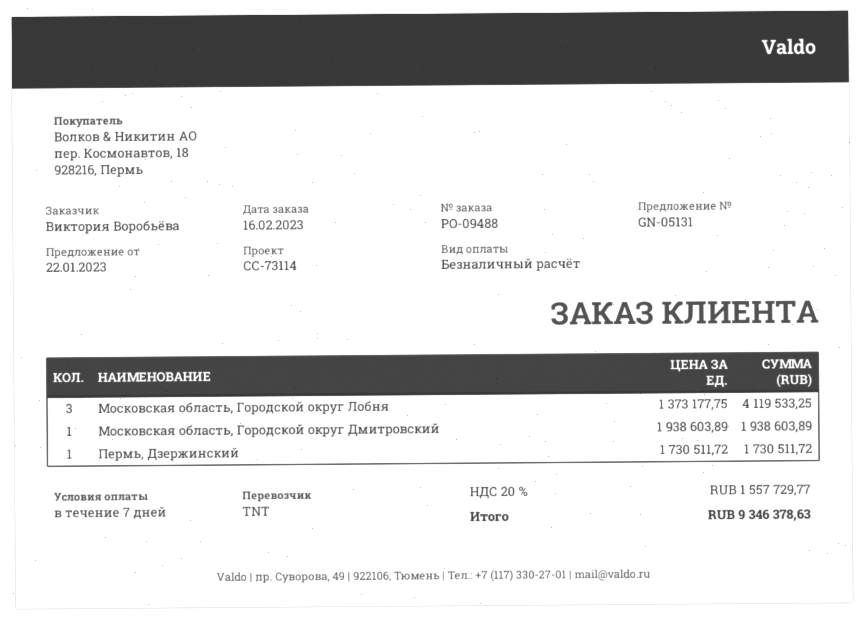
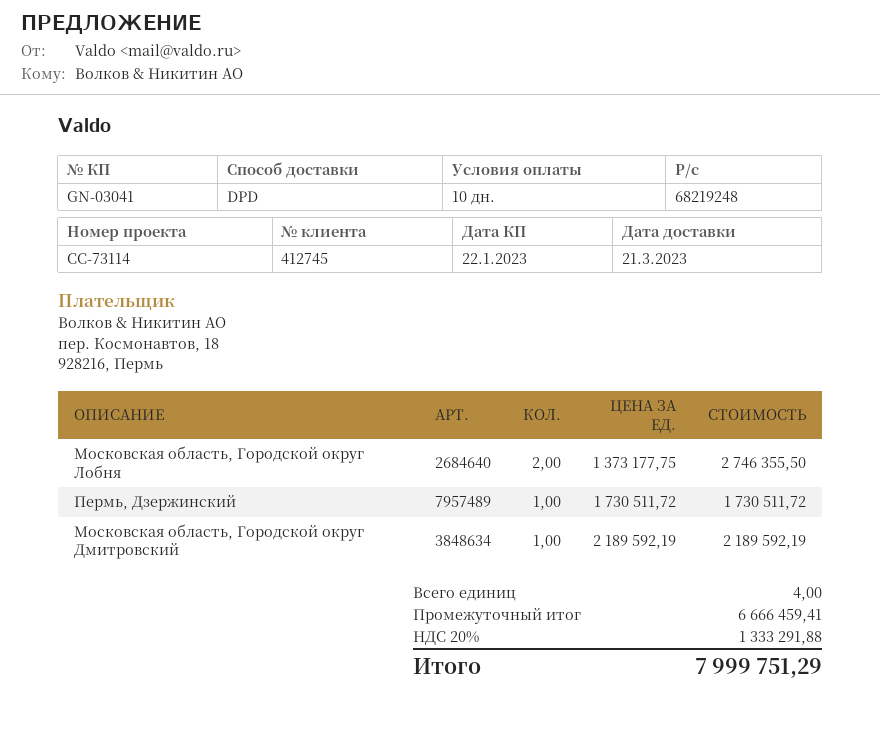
quote number: GN-05131 -> GN-03041
payment terms: 7 days -> 10 days
shipping method: TNT -> DPD
Московская область, Городской округ Лобня: 3 x 1373177.75 = 4119533.25 -> 2 x 1373177.75 = 2746355.50
Московская область, Городской округ Дмитровский: 1 x 1938603.89 = 1938603.89 -> 1 x 2189592.19 = 2189592.19
tax: 20% = 1557729.77 -> 20% = 1333291.88
total: 9346378.63 -> 7999751.29

